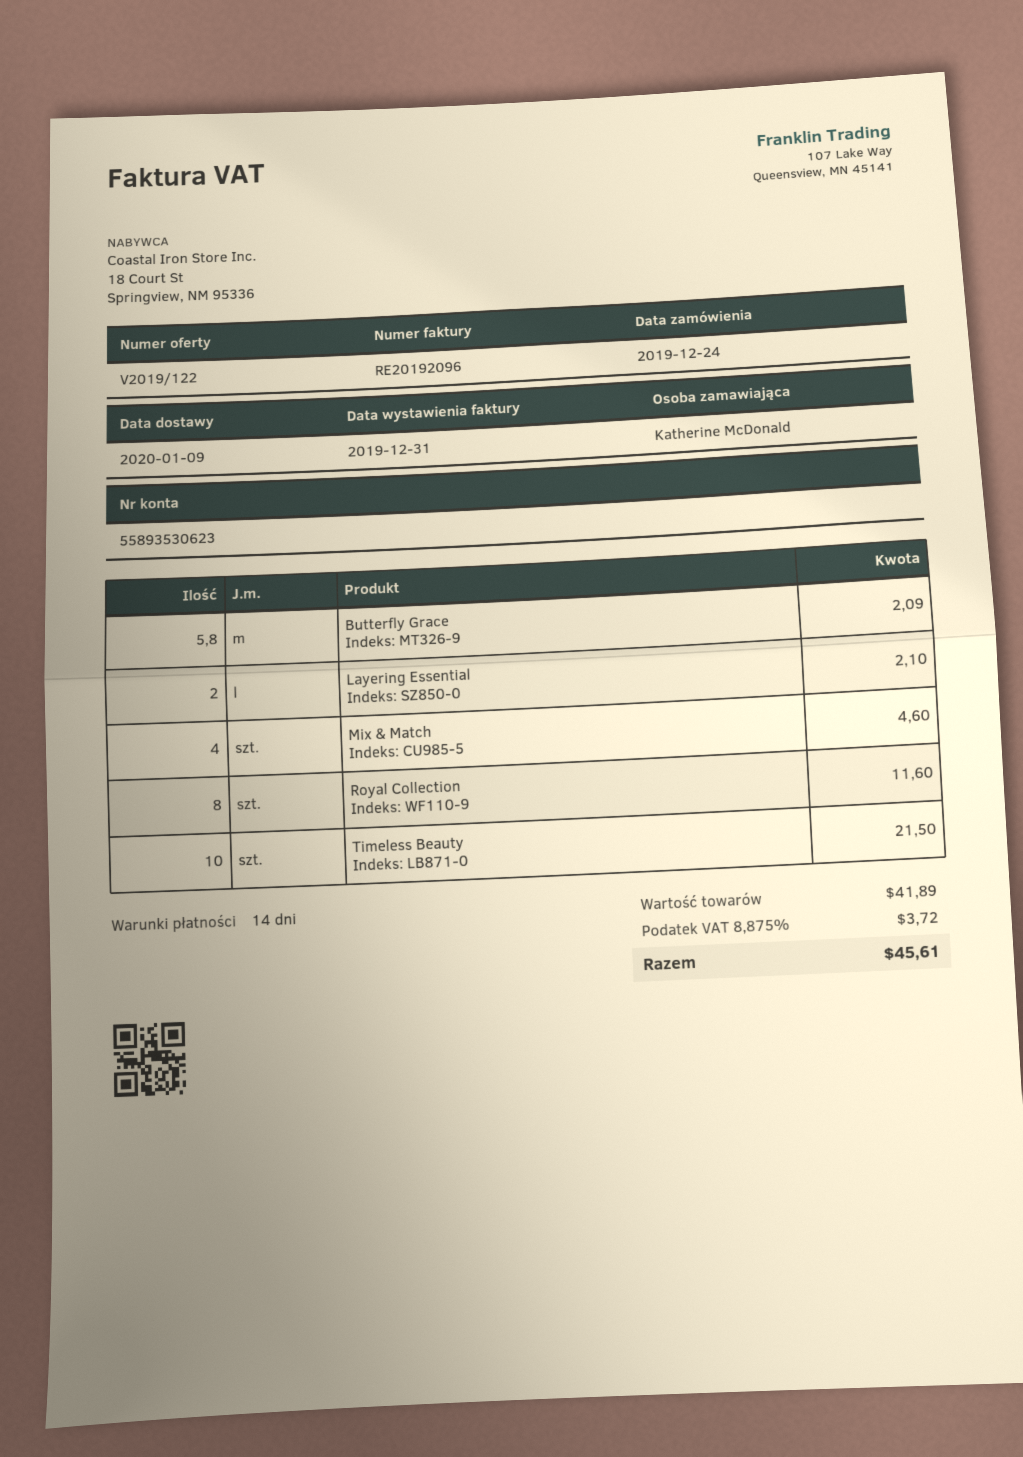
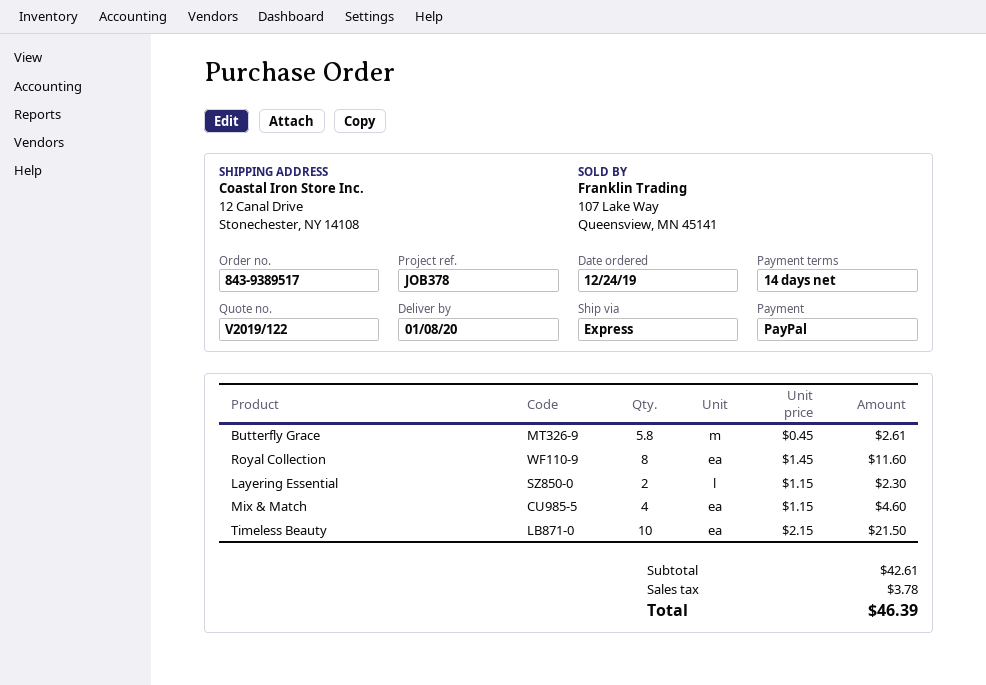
delivery date: 2020-01-09 -> 2020-01-08
Butterfly Grace: 5.8 for 2.09 -> 5.8 for 2.61
Layering Essential: 2 for 2.10 -> 2 for 2.30
subtotal: 41.89 -> 42.61
tax: 3.72 -> 3.78
total: 45.61 -> 46.39

